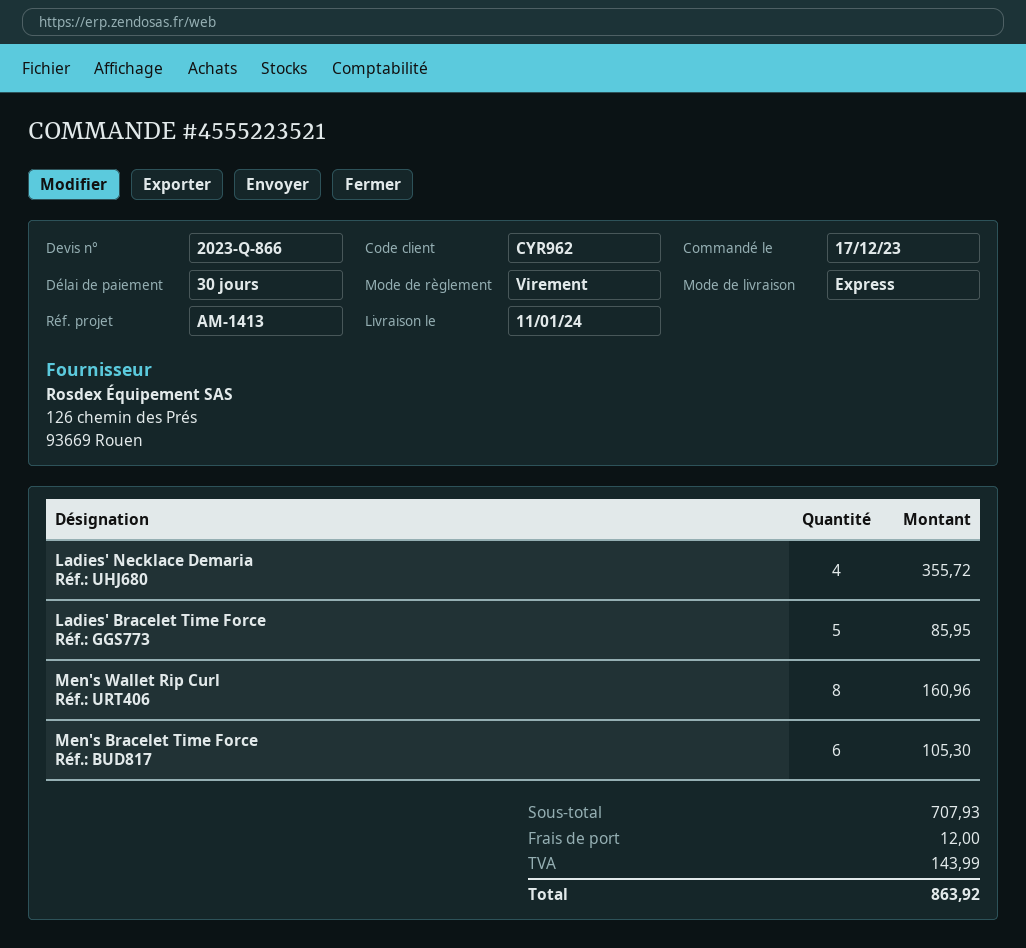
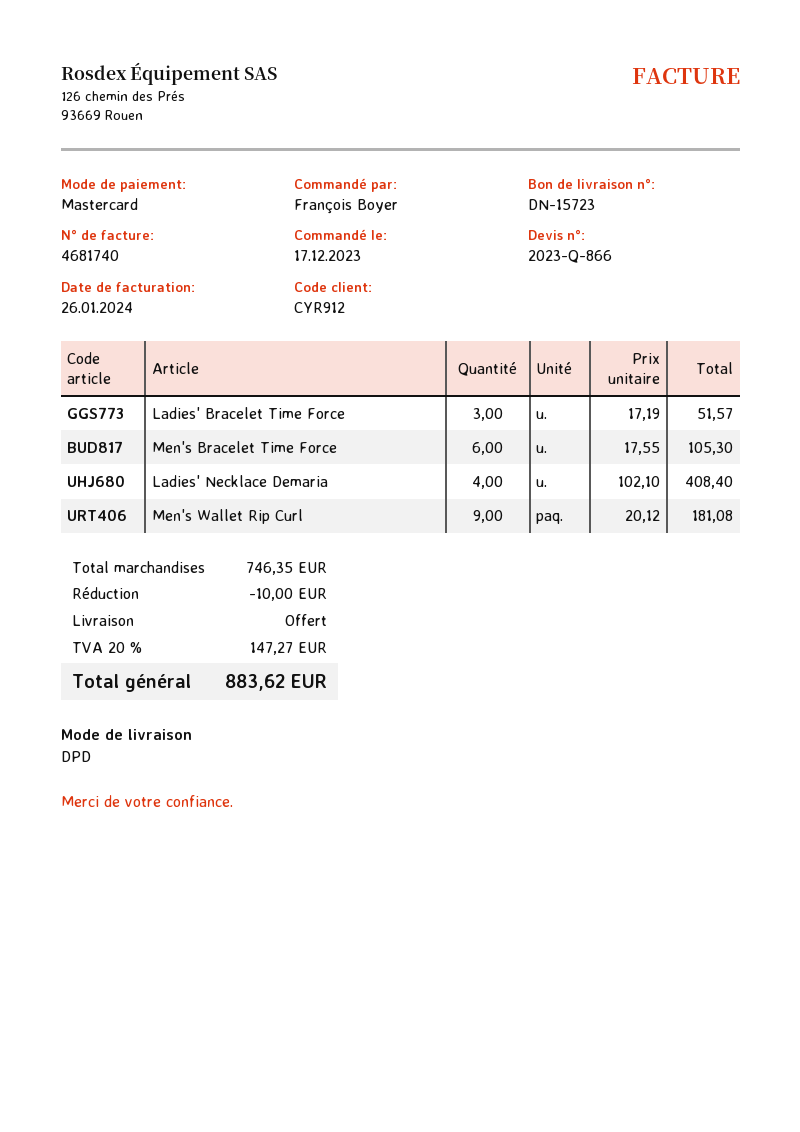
customer number: CYR962 -> CYR912
payment method: bank transfer -> Mastercard
shipping method: express -> DPD
Ladies' Necklace Demaria: 4 for 355.72 -> 4 for 408.40
Ladies' Bracelet Time Force: 5 for 85.95 -> 3 for 51.57
Men's Wallet Rip Curl: 8 for 160.96 -> 9 for 181.08
subtotal: 707.93 -> 746.35
discount: none -> 10.00
shipping: 12.00 -> 0.00
tax: 143.99 -> 147.27
total: 863.92 -> 883.62

